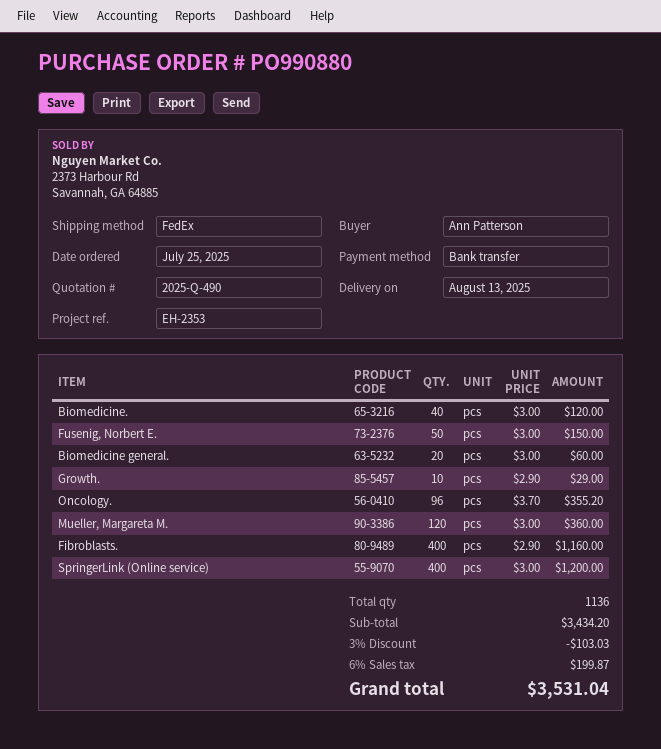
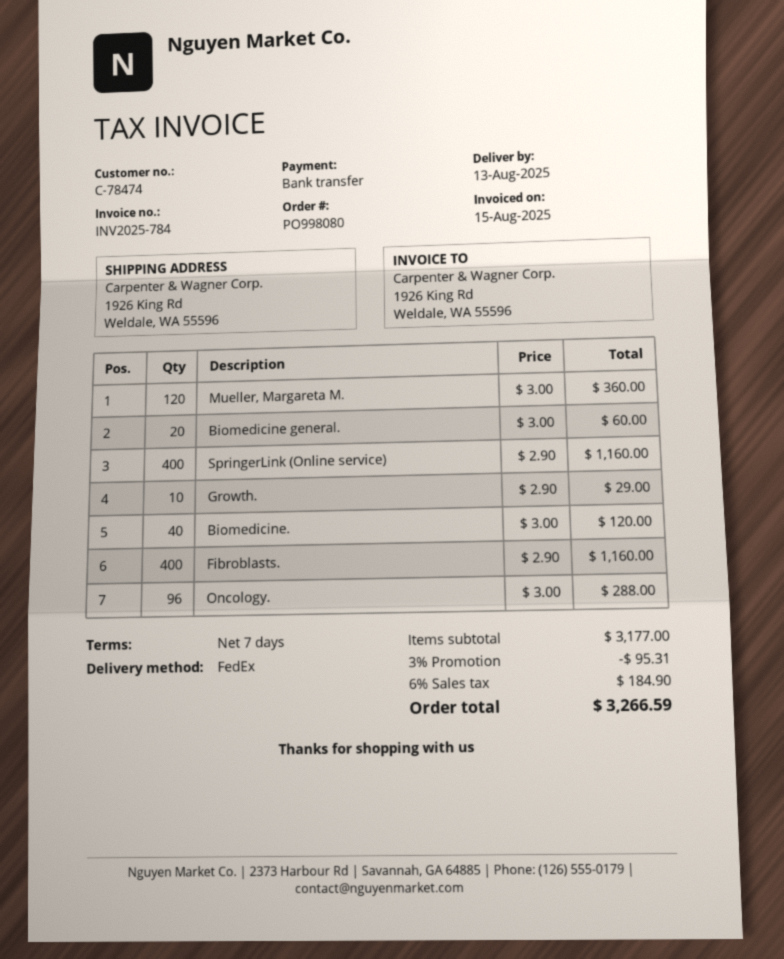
order number: PO990880 -> PO998080
Fusenig, Norbert E.: 50 x 3.00 = 150.00 -> none
Oncology.: 96 x 3.70 = 355.20 -> 96 x 3.00 = 288.00
SpringerLink (Online service): 400 x 3.00 = 1200.00 -> 400 x 2.90 = 1160.00
subtotal: 3434.20 -> 3177.00
discount: 3% = 103.03 -> 3% = 95.31
tax: 6% = 199.87 -> 6% = 184.90
total: 3531.04 -> 3266.59

